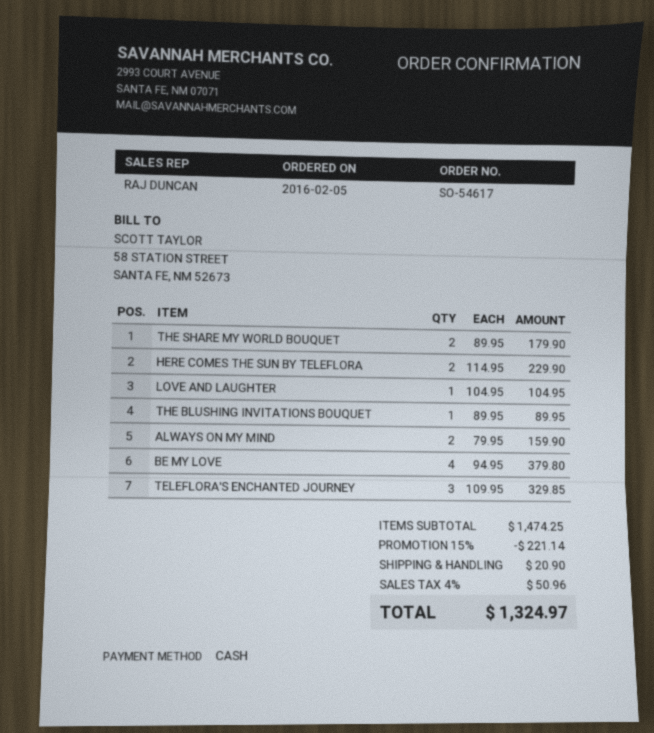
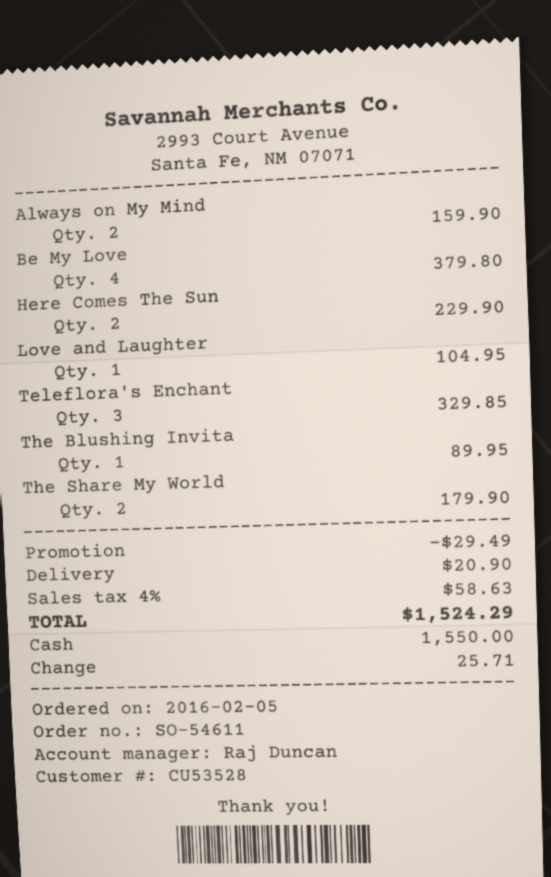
order number: SO-54617 -> SO-54611
discount: 221.14 -> 29.49
tax: 4% = 50.96 -> 4% = 58.63
total: 1324.97 -> 1524.29

